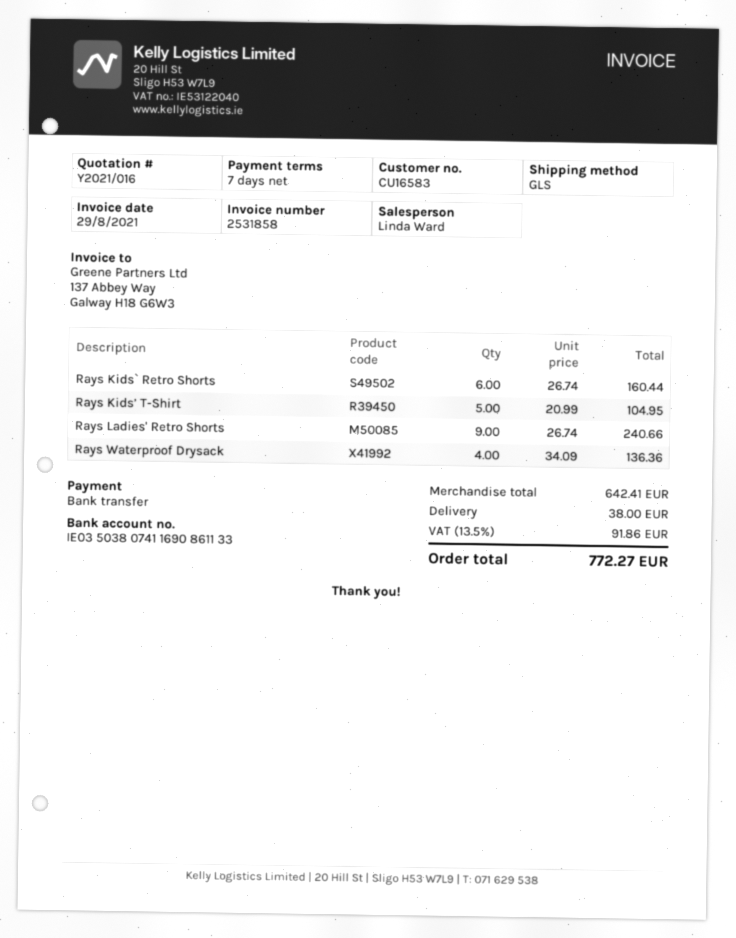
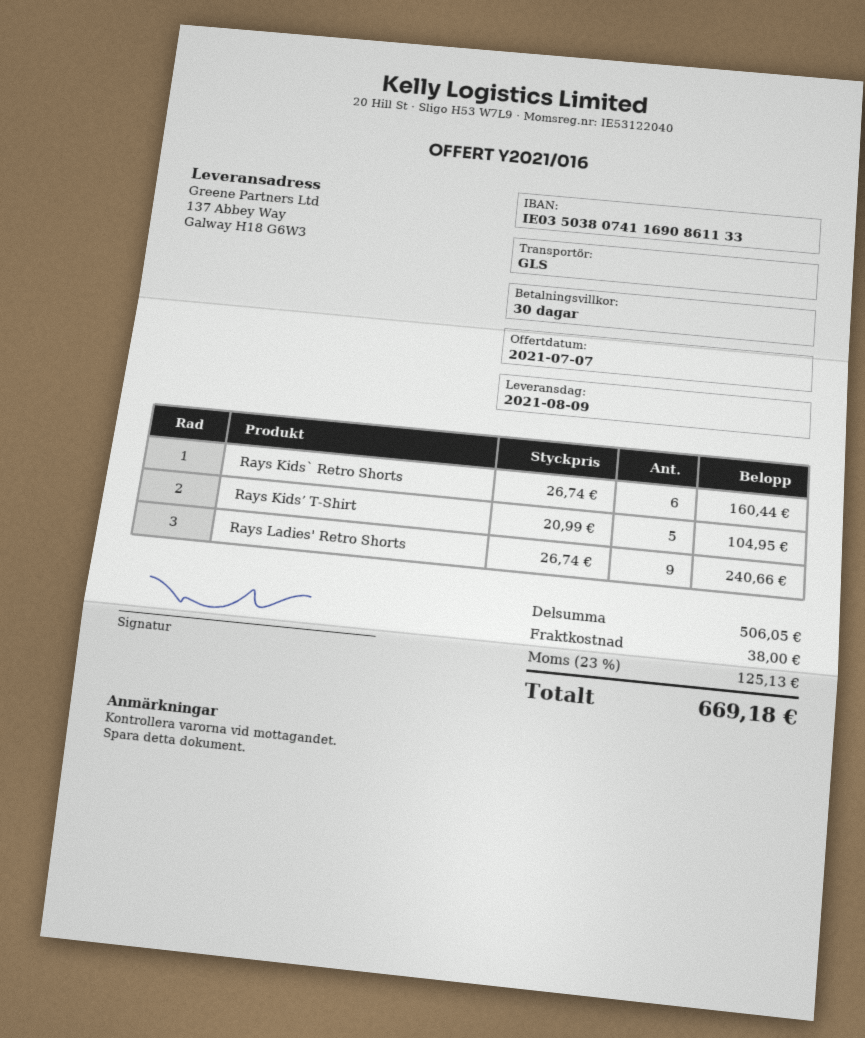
payment terms: 7 days -> 30 days
Rays Waterproof Drysack: 4 x 34.09 = 136.36 -> none
subtotal: 642.41 -> 506.05
tax: 13.5% = 91.86 -> 23% = 125.13
total: 772.27 -> 669.18

